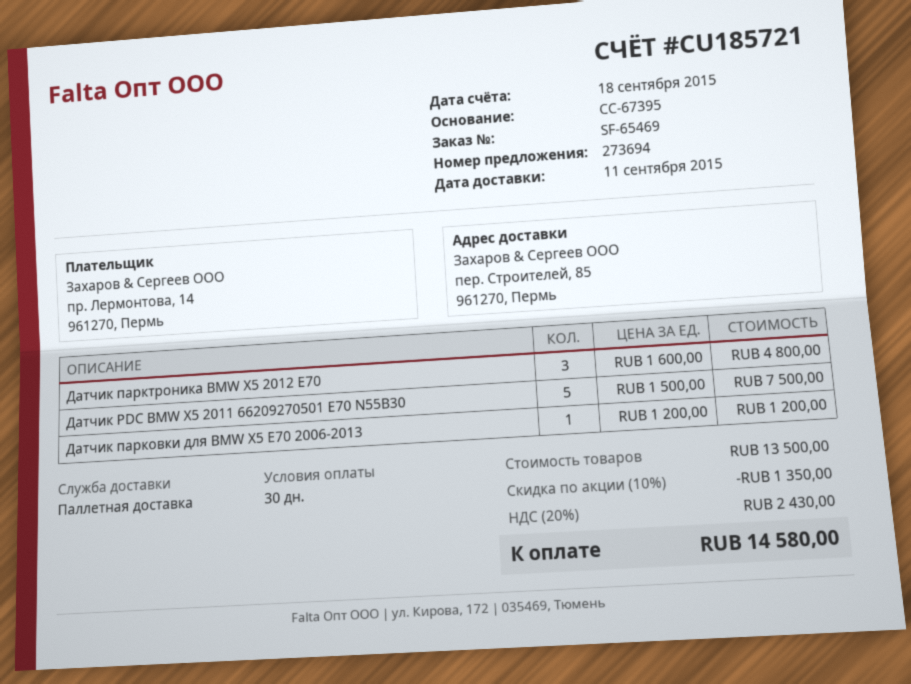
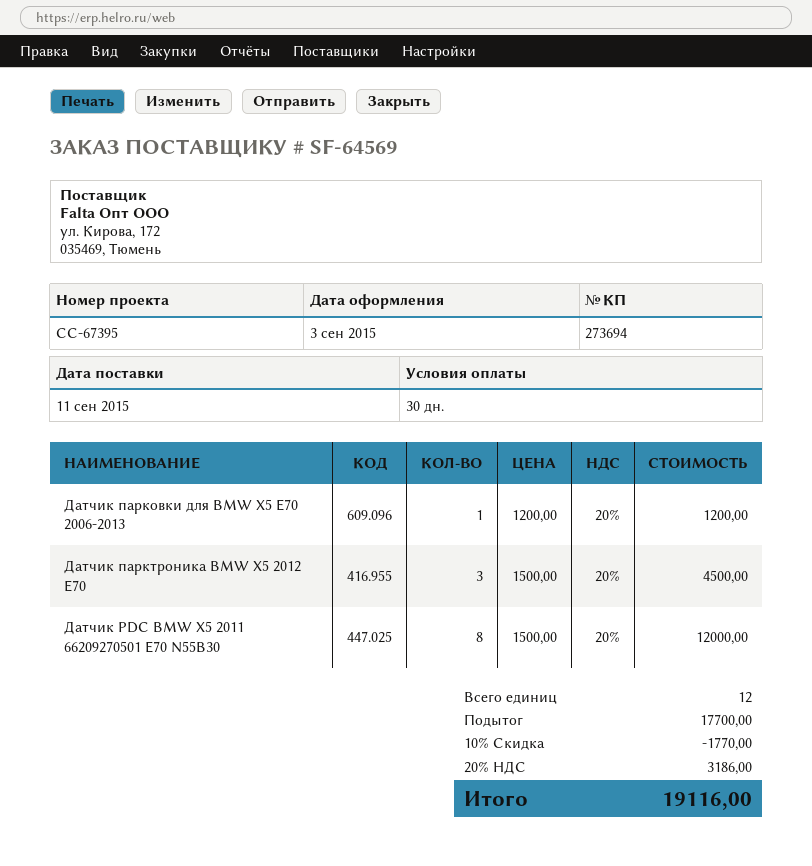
order number: SF-65469 -> SF-64569
Датчик парктроника BMW X5 2012 E70: 3 x 1600.00 = 4800.00 -> 3 x 1500.00 = 4500.00
Датчик PDC BMW X5 2011 66209270501 E70 N55B30: 5 x 1500.00 = 7500.00 -> 8 x 1500.00 = 12000.00
subtotal: 13500.00 -> 17700.00
discount: 10% = 1350.00 -> 10% = 1770.00
tax: 20% = 2430.00 -> 20% = 3186.00
total: 14580.00 -> 19116.00

